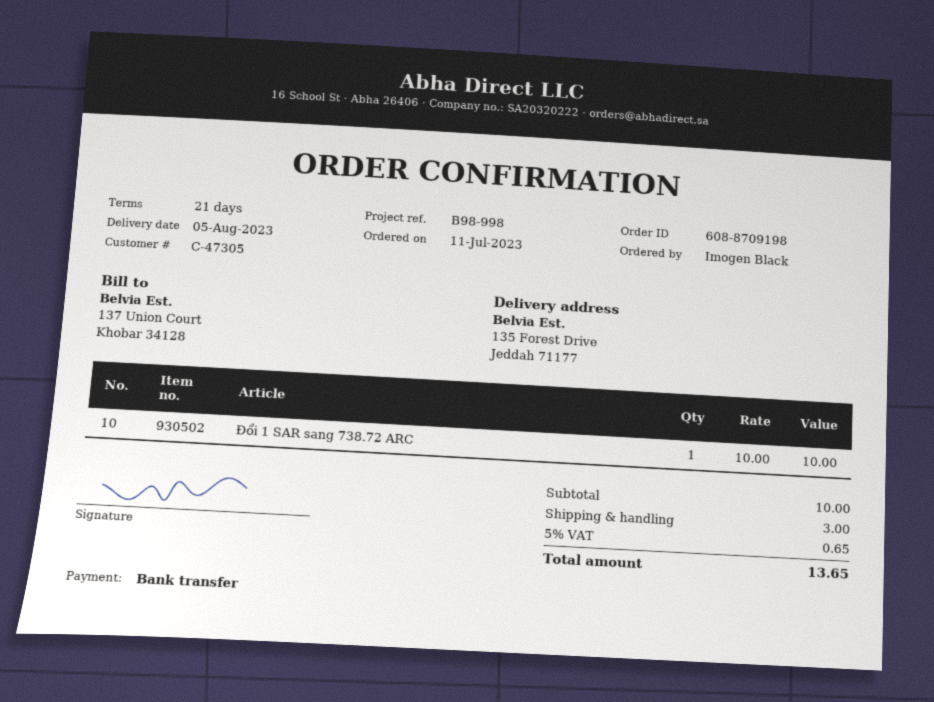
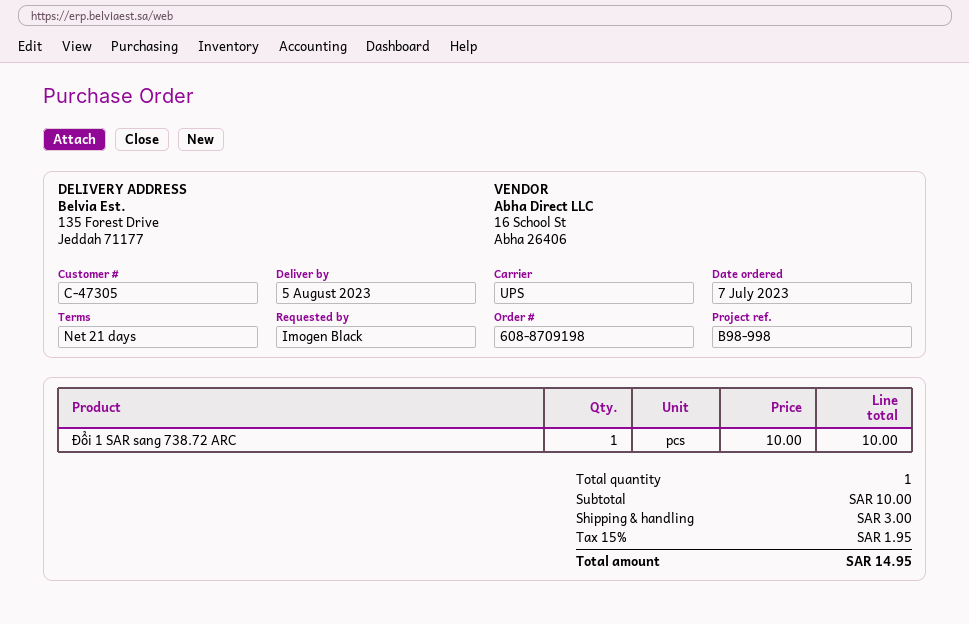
order date: 2023-07-11 -> 2023-07-07
tax: 5% = 0.65 -> 15% = 1.95
total: 13.65 -> 14.95

